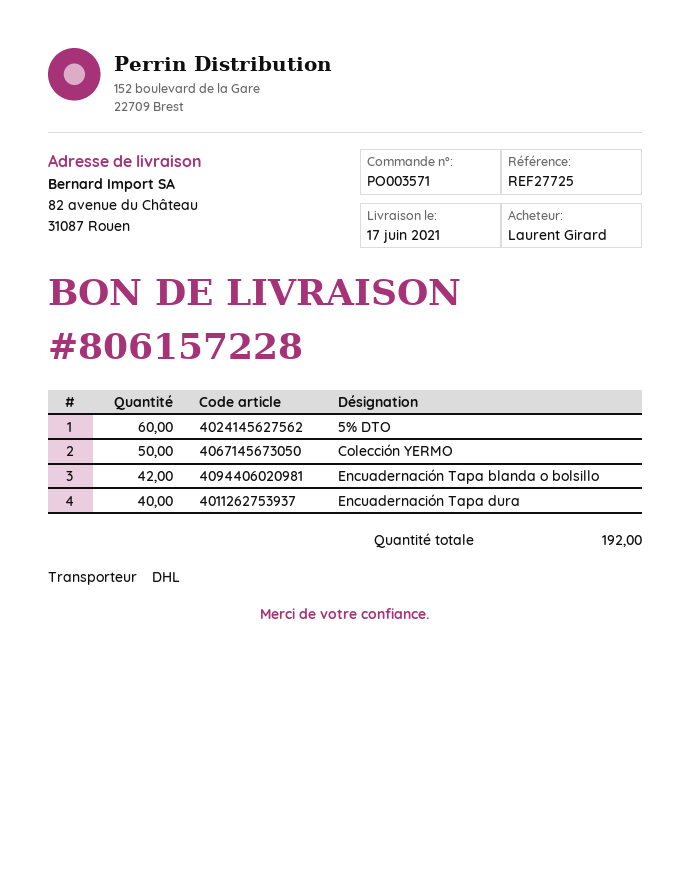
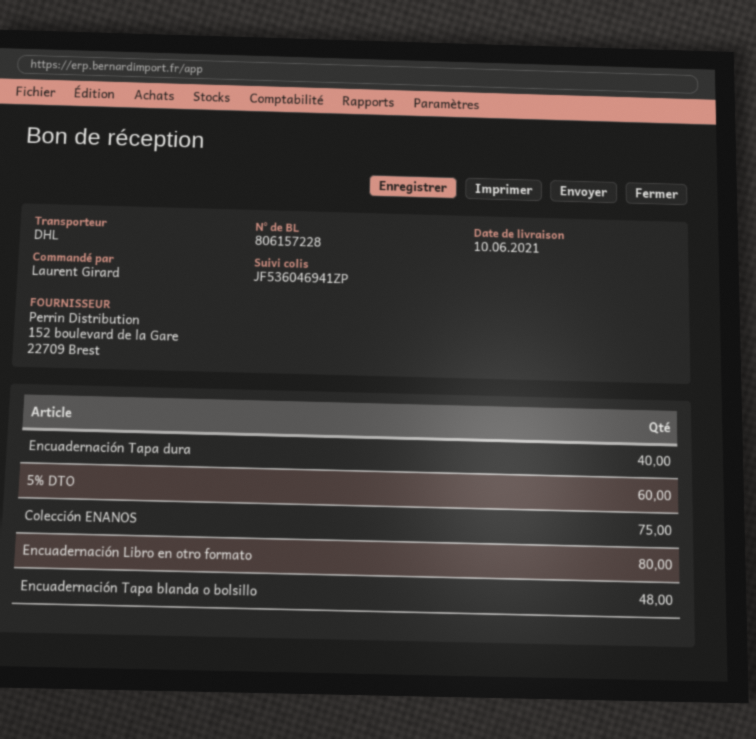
delivery date: 2021-06-17 -> 2021-06-10
Colección YERMO: 50 -> none
Encuadernación Tapa blanda o bolsillo: 42 -> 48
Colección ENANOS: none -> 75
Encuadernación Libro en otro formato: none -> 80

